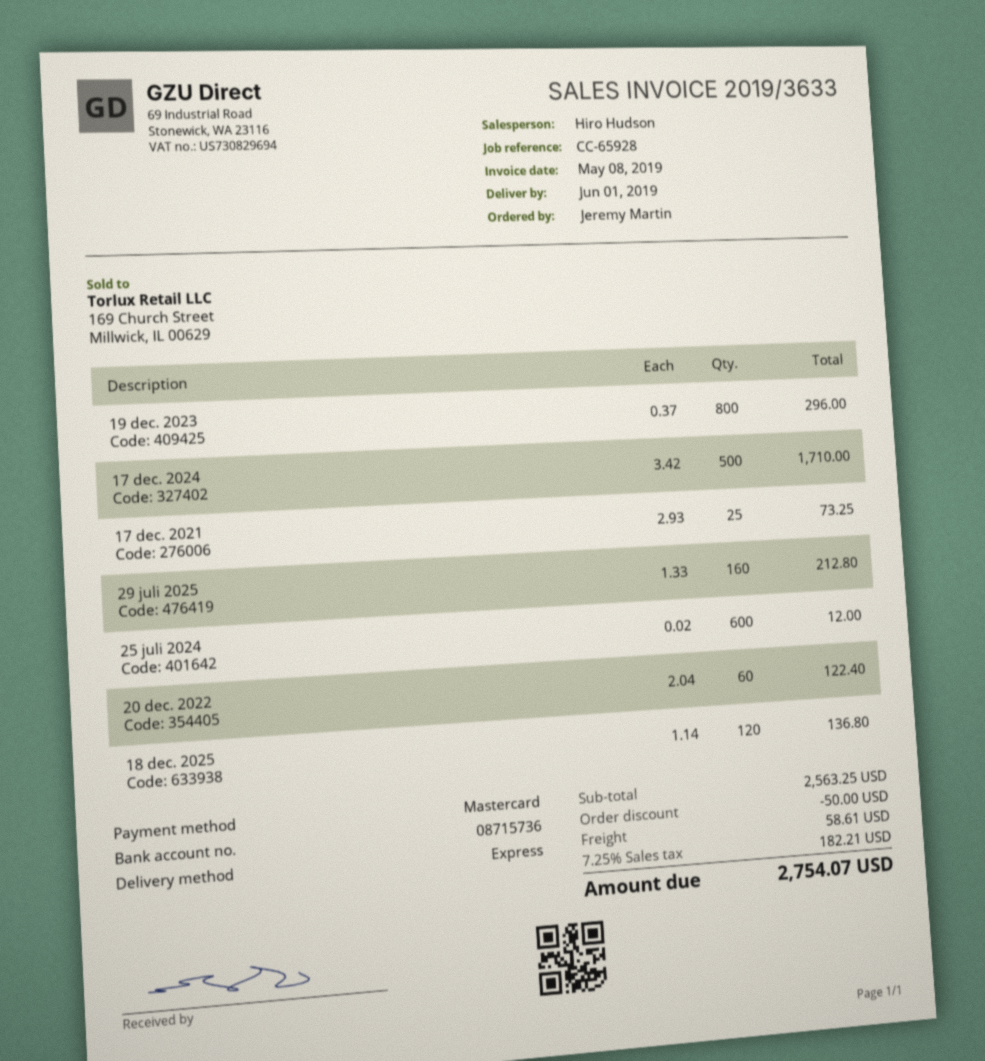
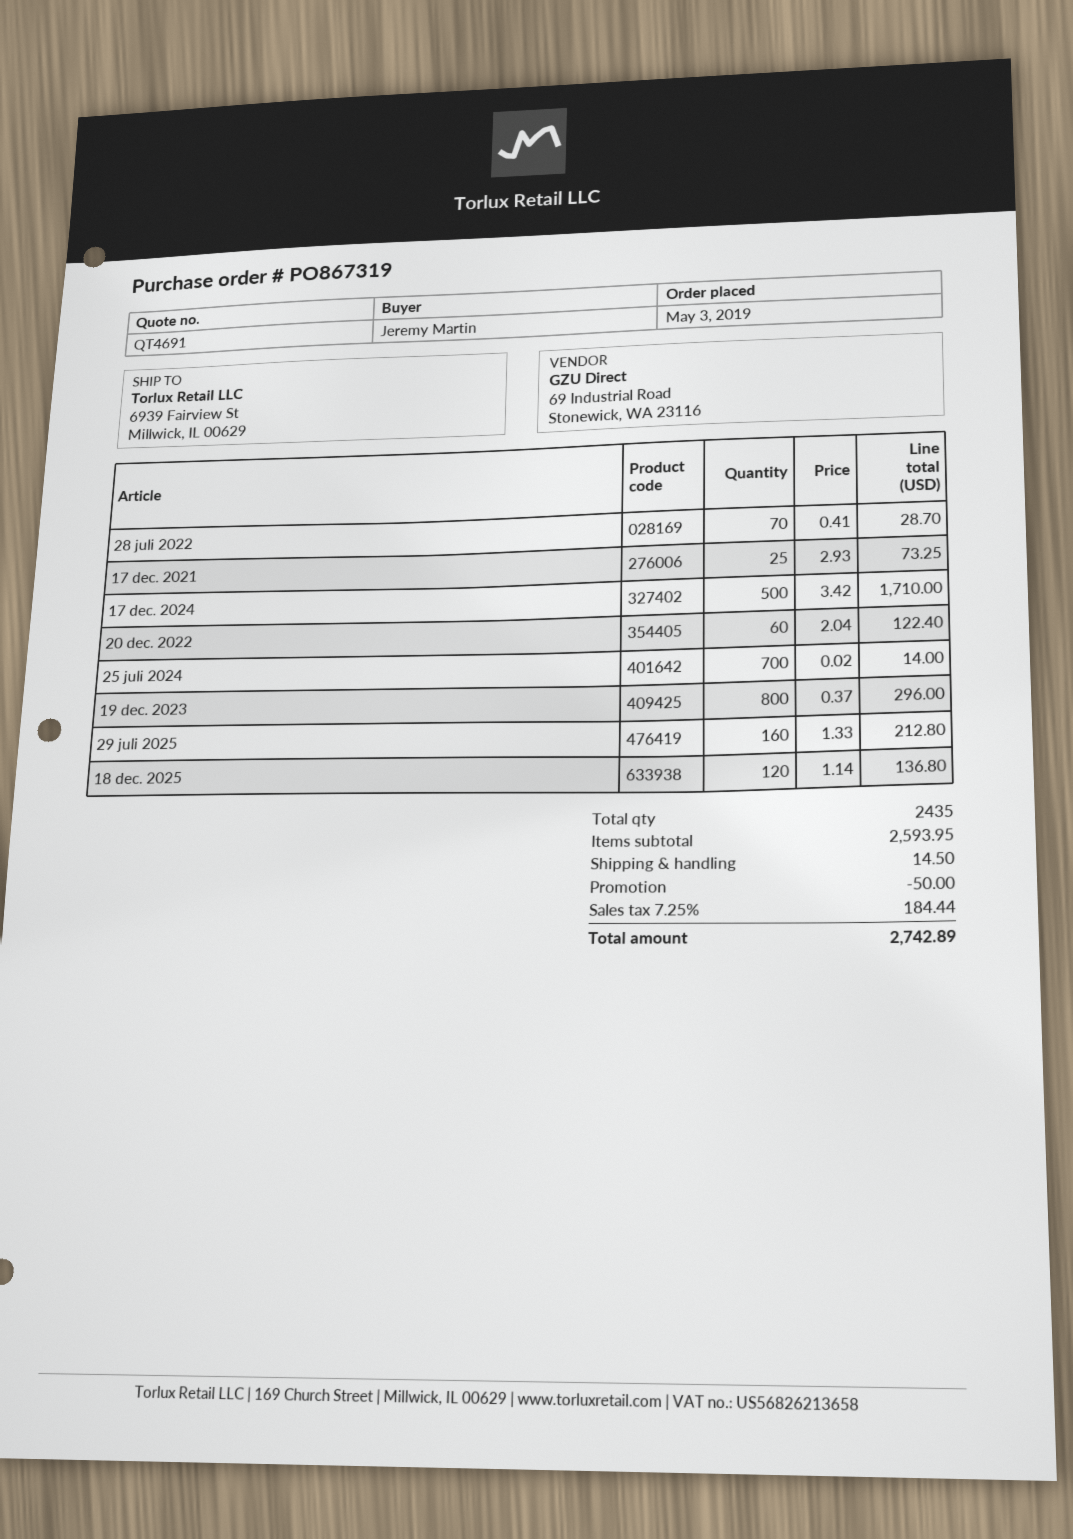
25 juli 2024: 600 x 0.02 = 12.00 -> 700 x 0.02 = 14.00
28 juli 2022: none -> 70 x 0.41 = 28.70
subtotal: 2563.25 -> 2593.95
shipping: 58.61 -> 14.50
tax: 7.25% = 182.21 -> 7.25% = 184.44
total: 2754.07 -> 2742.89

